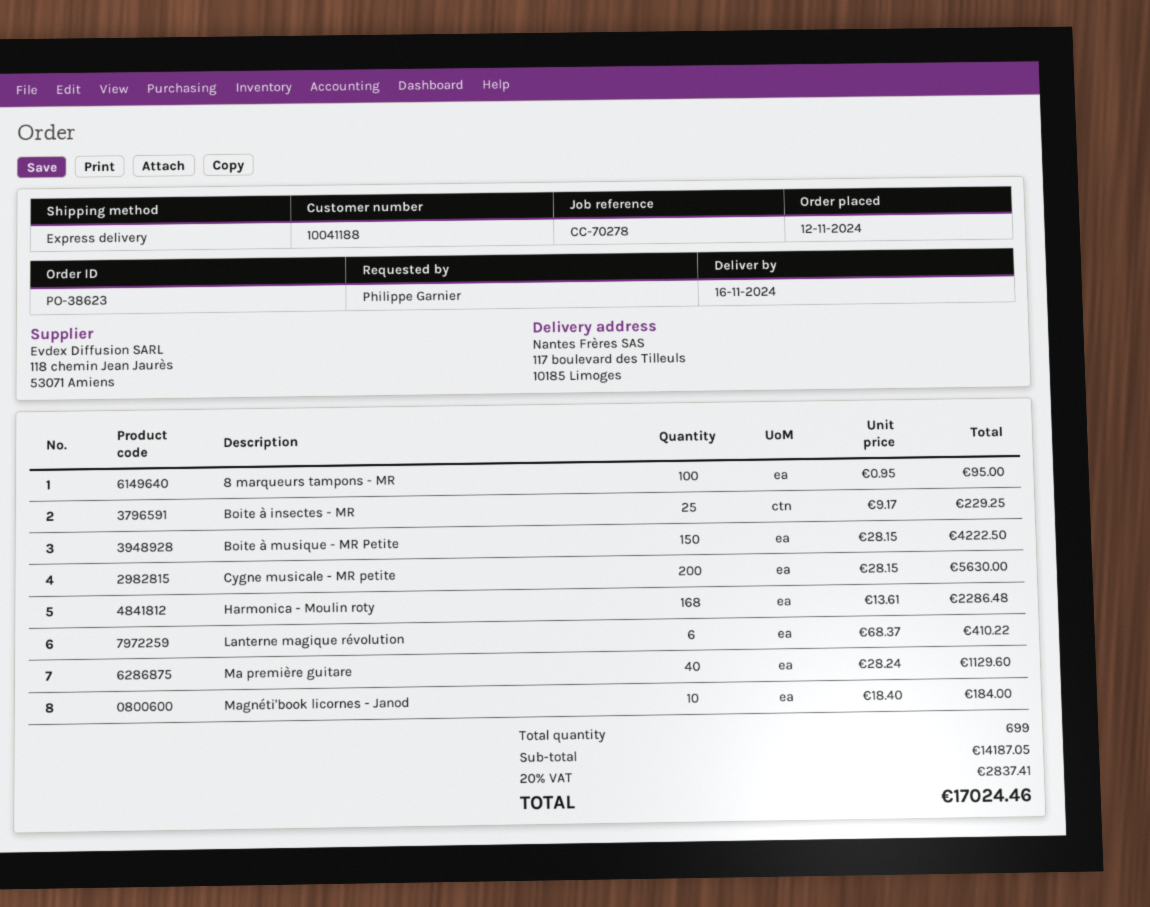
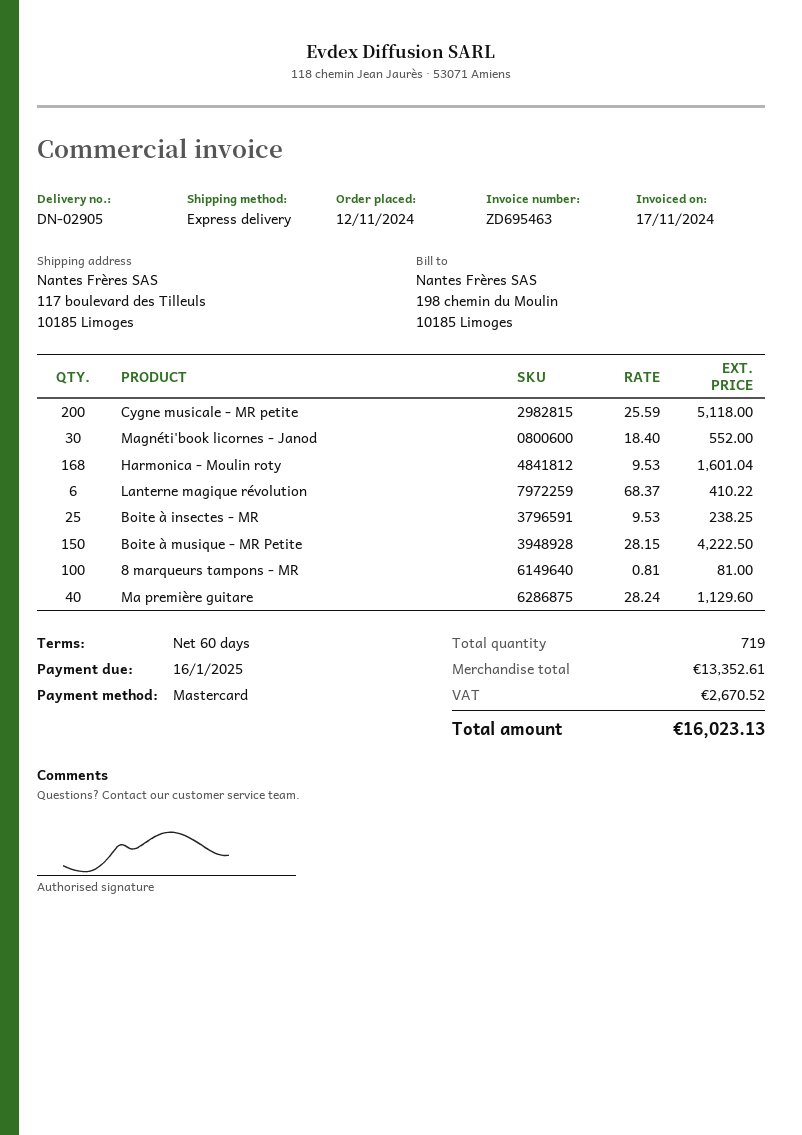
8 marqueurs tampons - MR: 100 x 0.95 = 95.00 -> 100 x 0.81 = 81.00
Boite à insectes - MR: 25 x 9.17 = 229.25 -> 25 x 9.53 = 238.25
Cygne musicale - MR petite: 200 x 28.15 = 5630.00 -> 200 x 25.59 = 5118.00
Harmonica - Moulin roty: 168 x 13.61 = 2286.48 -> 168 x 9.53 = 1601.04
Magnéti'book licornes - Janod: 10 x 18.40 = 184.00 -> 30 x 18.40 = 552.00
total quantity: 699 -> 719
subtotal: 14187.05 -> 13352.61
tax: 2837.41 -> 2670.52
total: 17024.46 -> 16023.13

